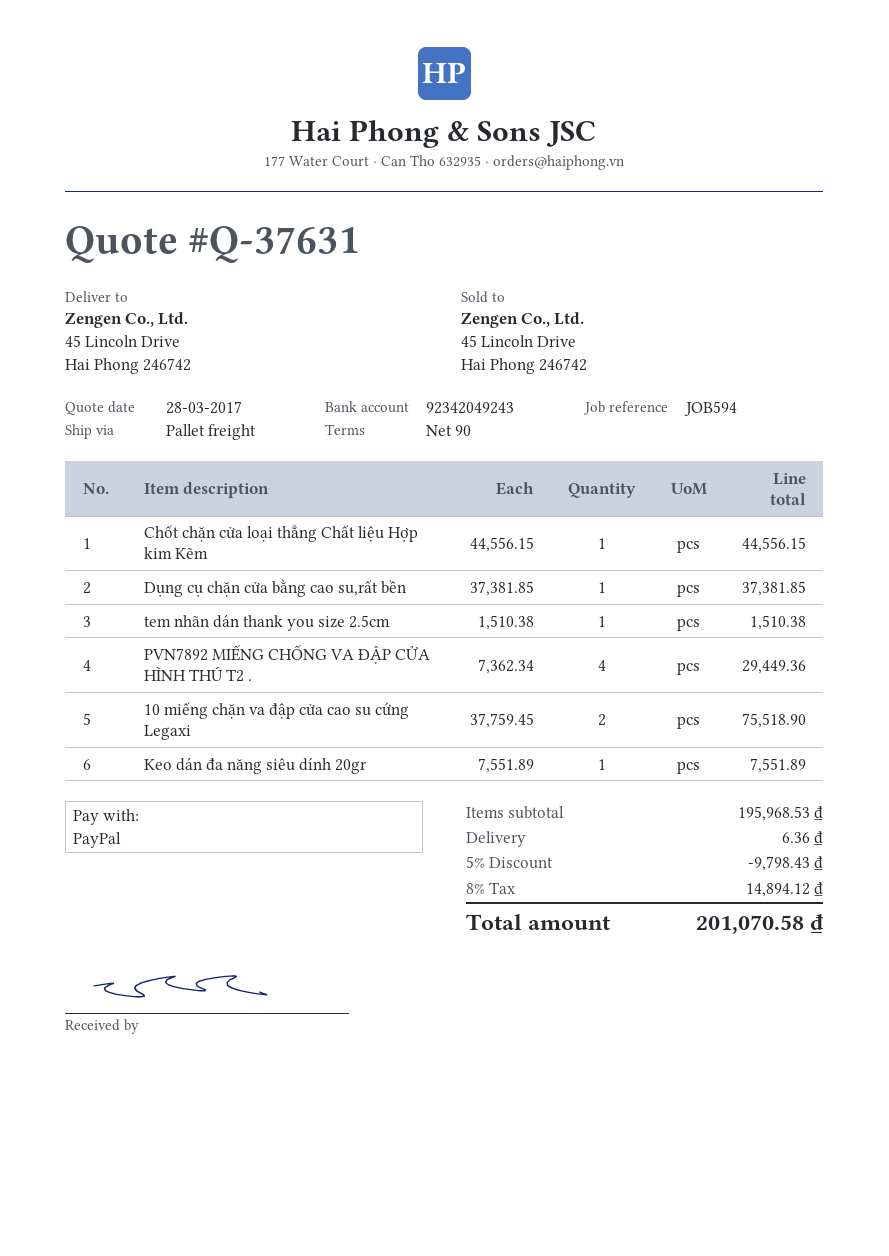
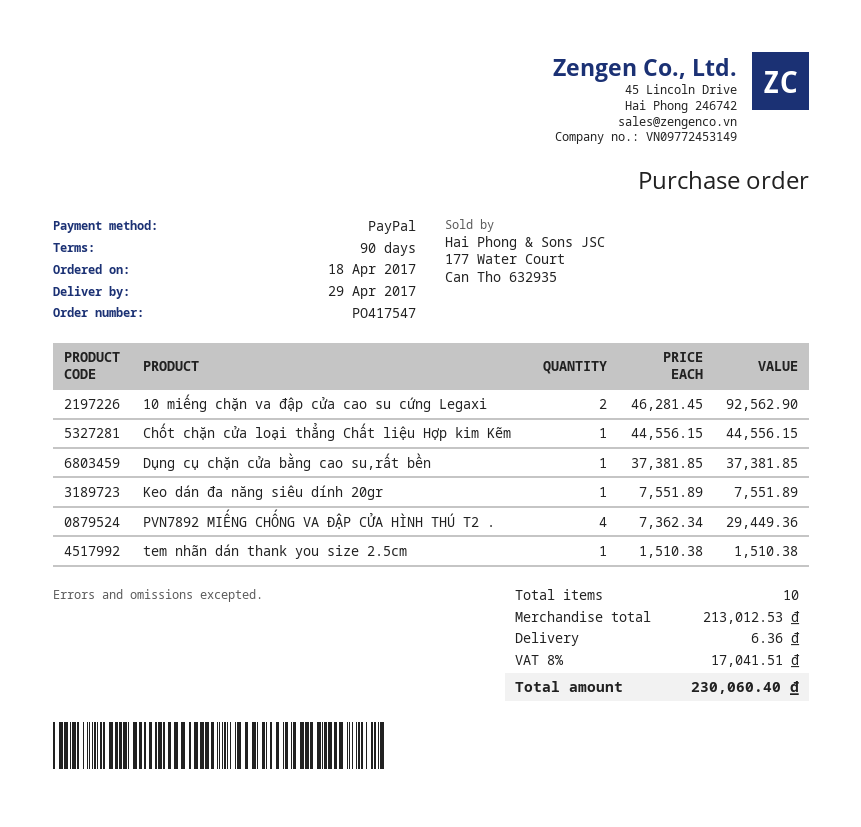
10 miếng chặn va đập cửa cao su cứng Legaxi: 2 x 37759.45 = 75518.90 -> 2 x 46281.45 = 92562.90
subtotal: 195968.53 -> 213012.53
discount: 5% = 9798.43 -> none
tax: 8% = 14894.12 -> 8% = 17041.51
total: 201070.58 -> 230060.40

